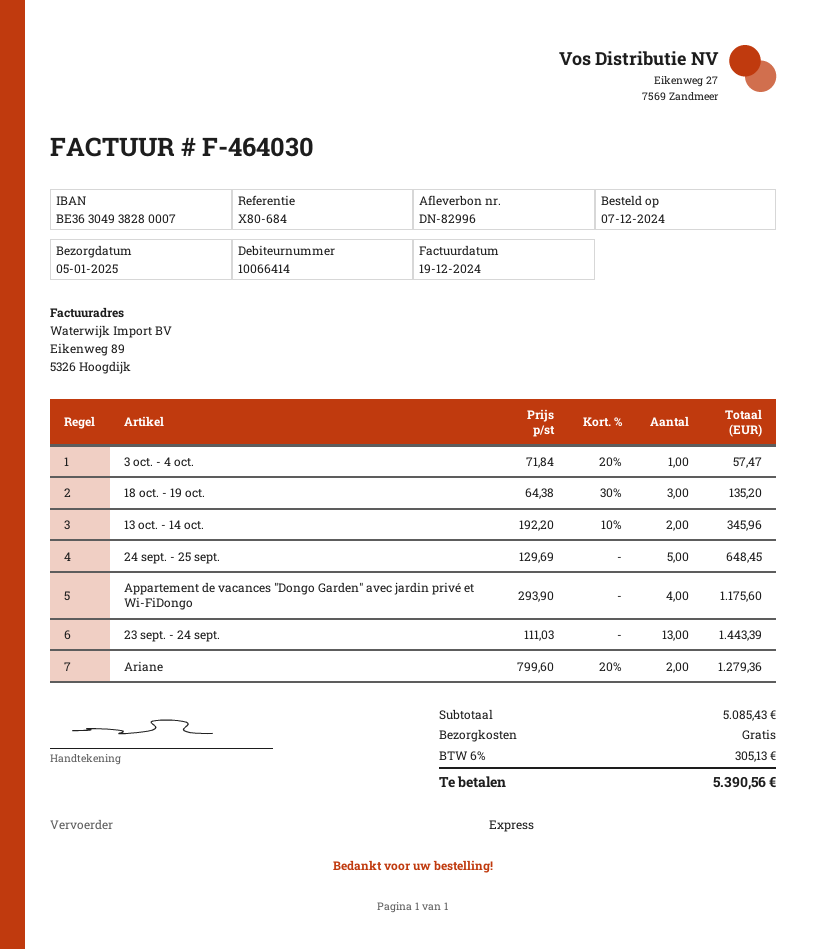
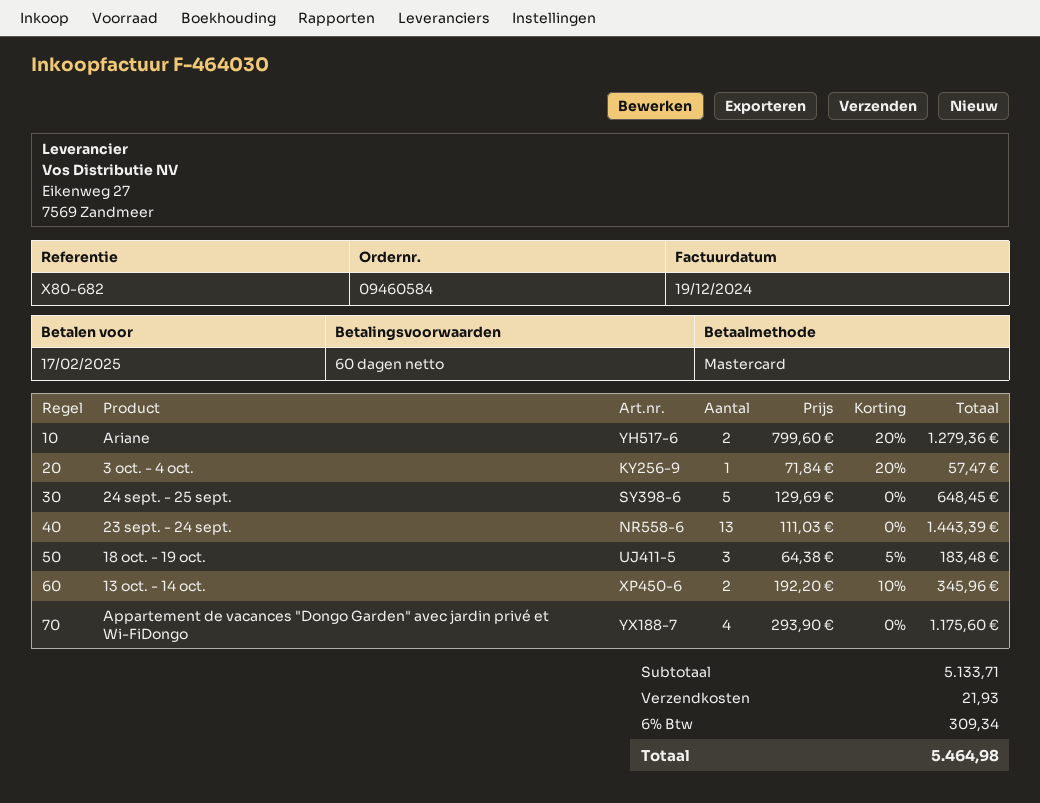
reference: X80-684 -> X80-682
18 oct. - 19 oct.: 3 x 64.38 - 30% = 135.20 -> 3 x 64.38 - 5% = 183.48
subtotal: 5085.43 -> 5133.71
shipping: 0.00 -> 21.93
tax: 6% = 305.13 -> 6% = 309.34
total: 5390.56 -> 5464.98

